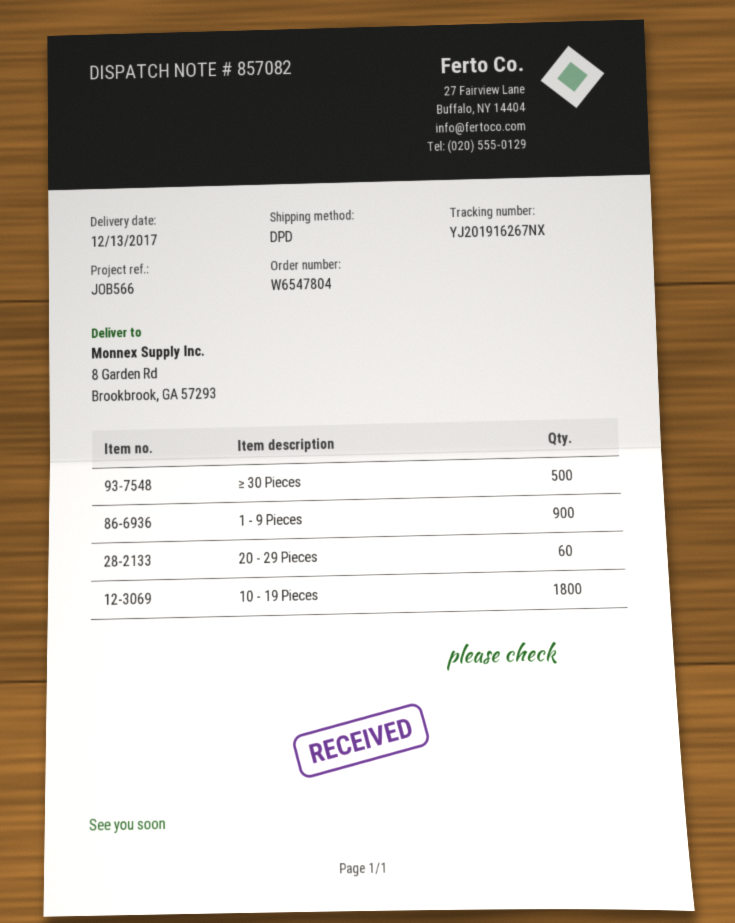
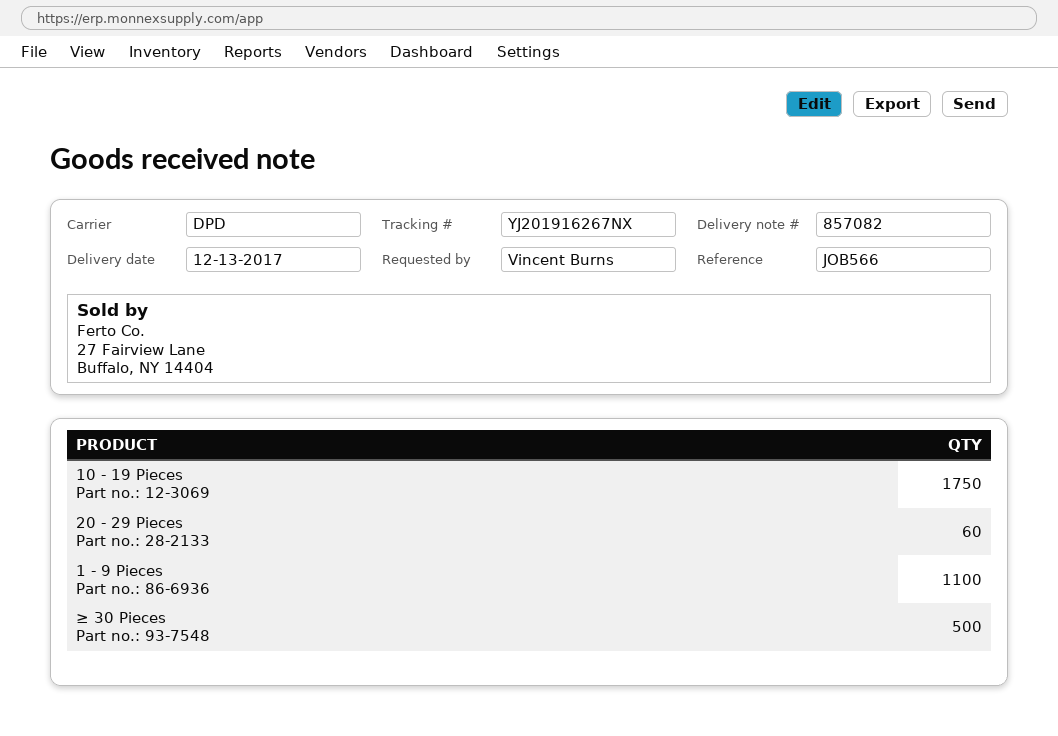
1 - 9 Pieces: 900 -> 1100
10 - 19 Pieces: 1800 -> 1750

